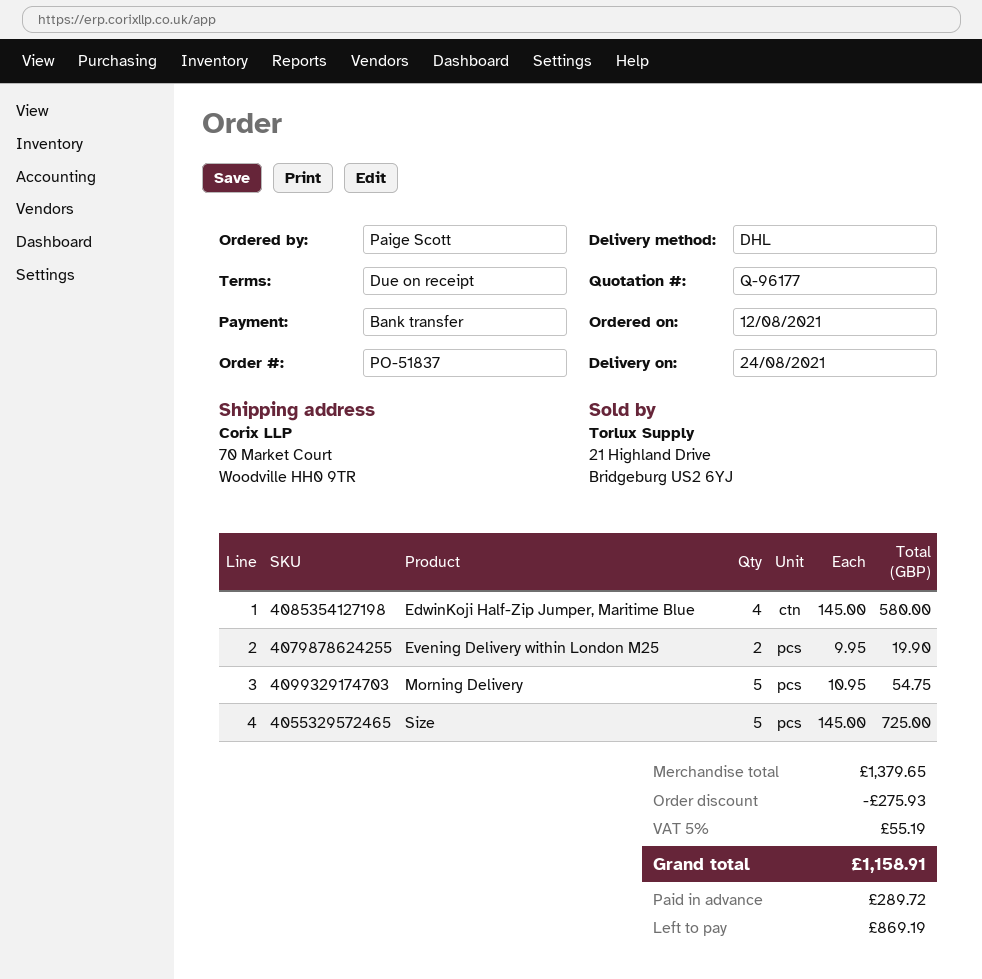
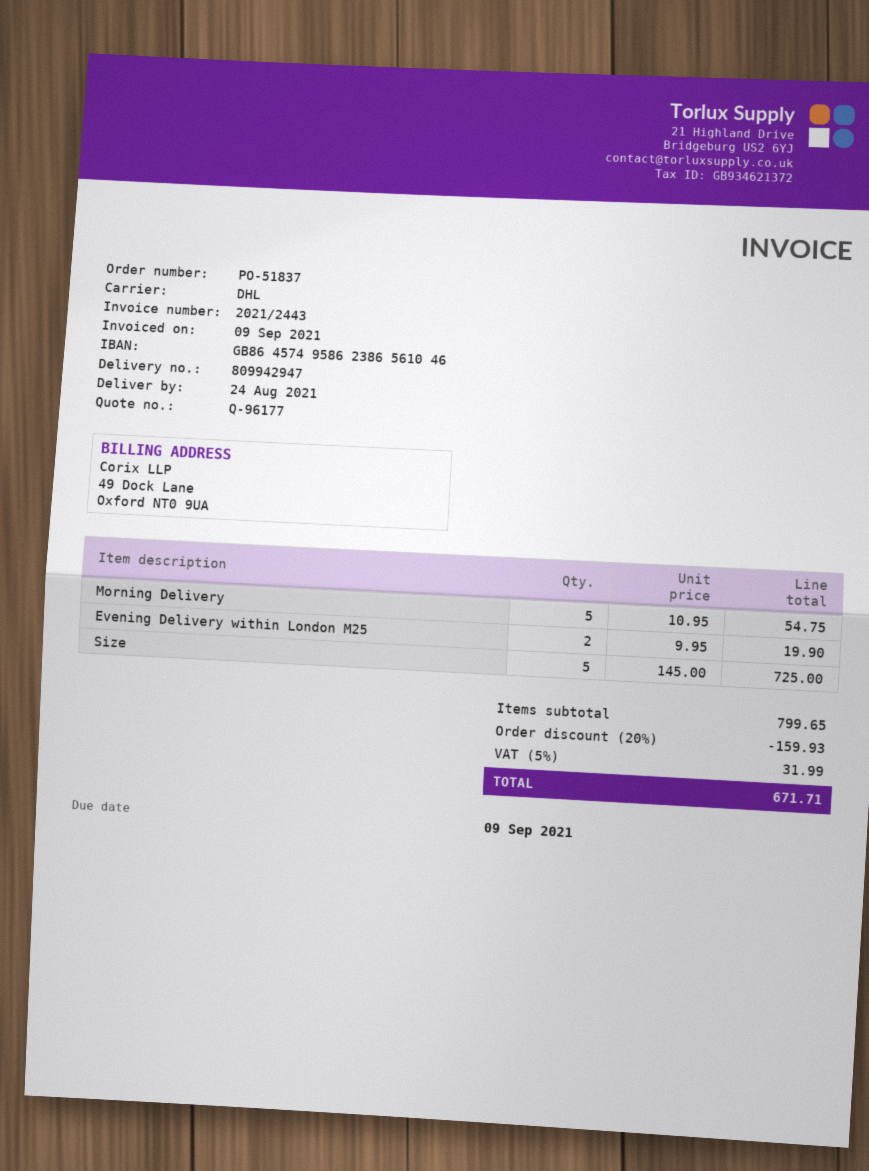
EdwinKoji Half-Zip Jumper, Maritime Blue: 4 x 145.00 = 580.00 -> none
subtotal: 1379.65 -> 799.65
discount: 275.93 -> 159.93
tax: 5% = 55.19 -> 5% = 31.99
total: 1158.91 -> 671.71

